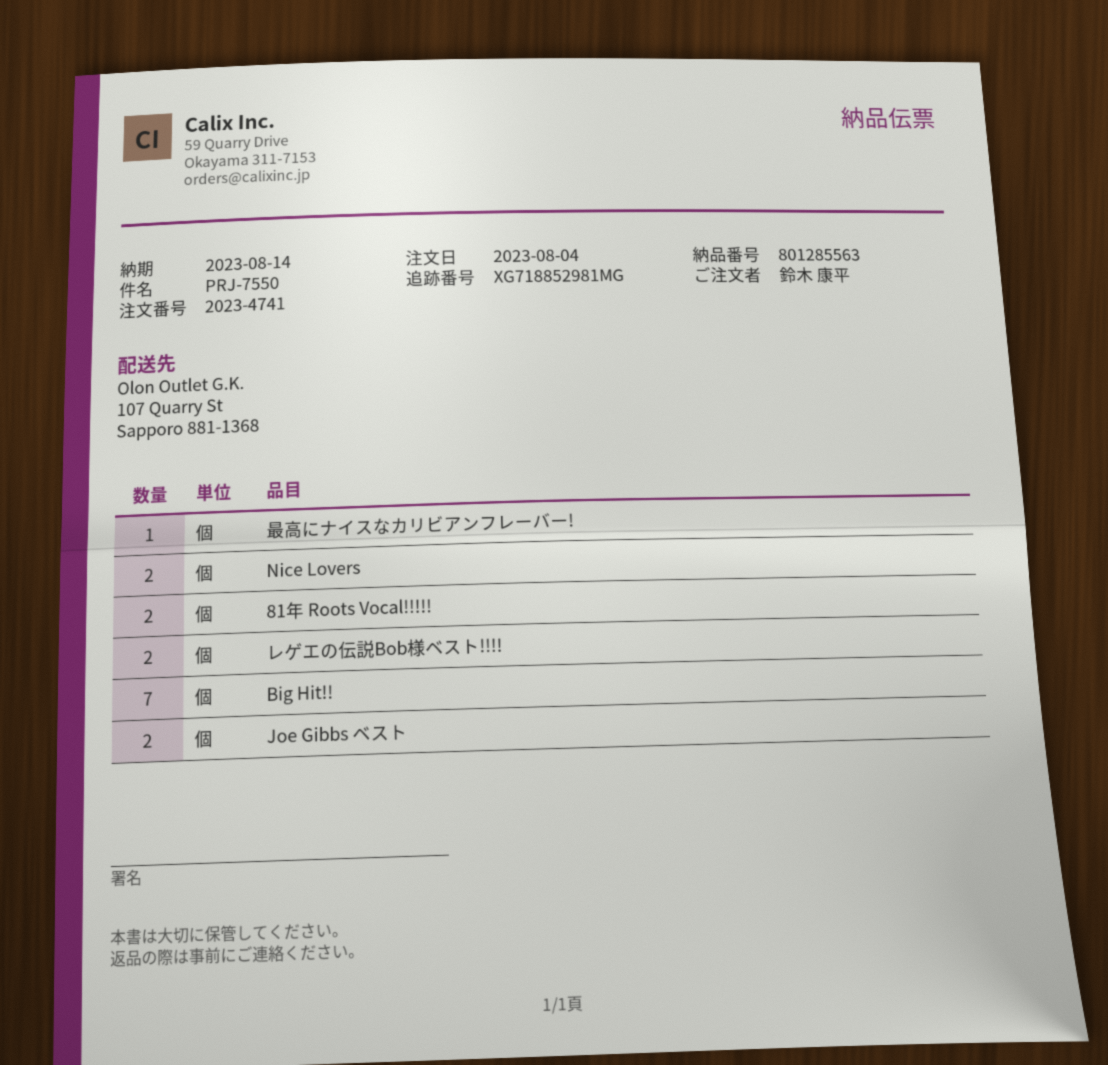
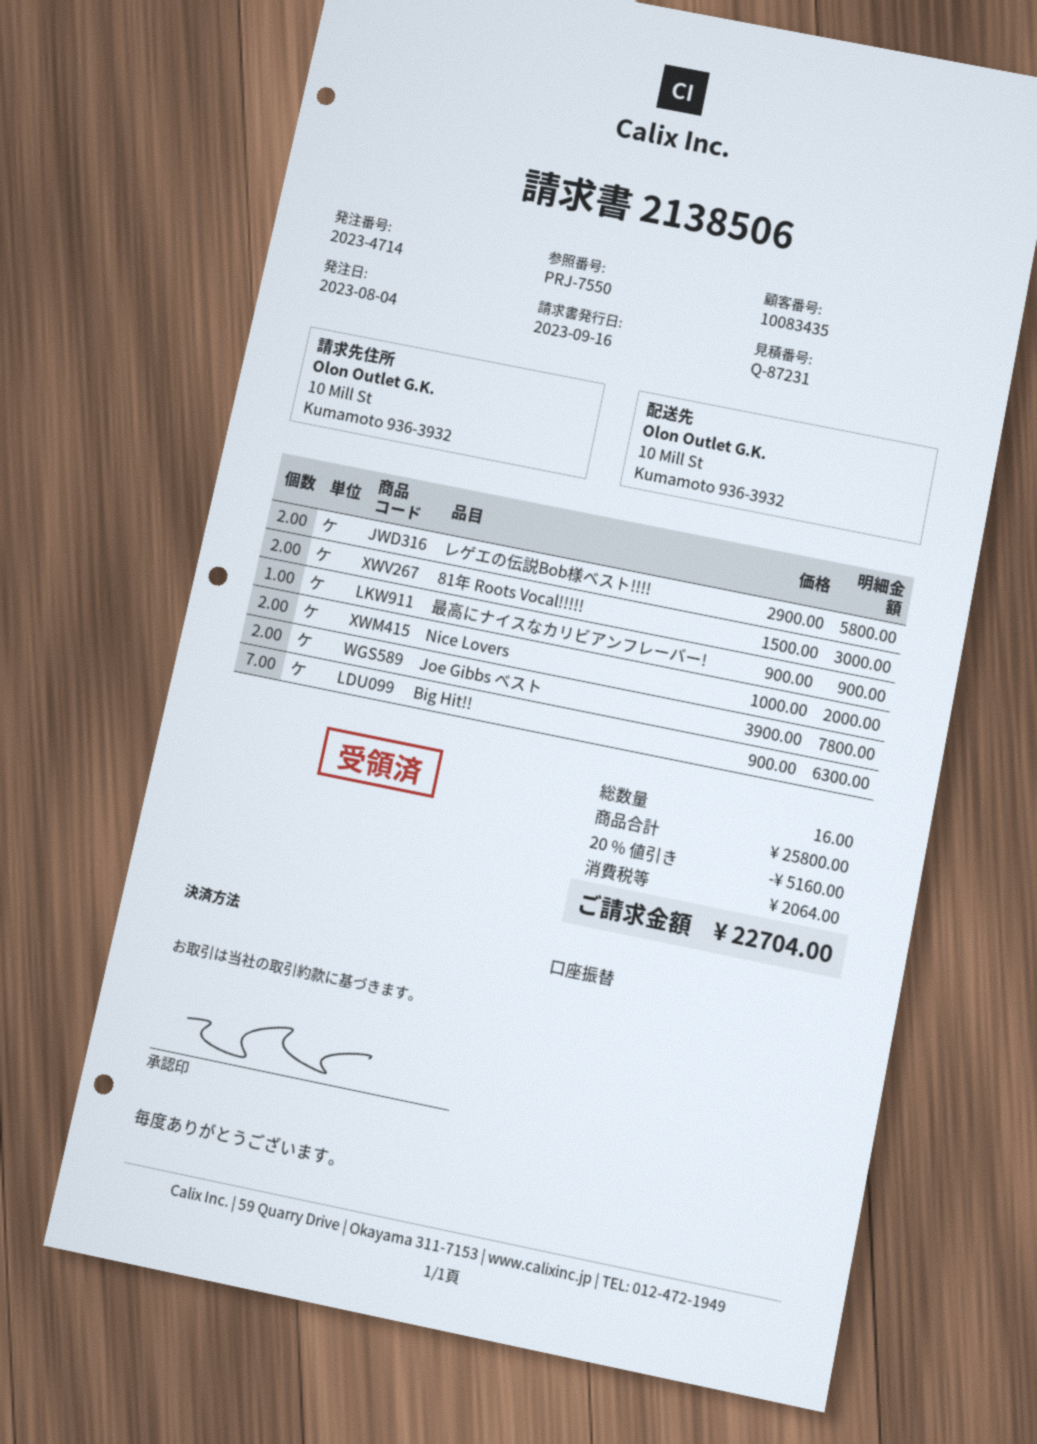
order number: 2023-4741 -> 2023-4714
ship to: 107 Quarry St, Sapporo 881-1368 -> 10 Mill St, Kumamoto 936-3932

